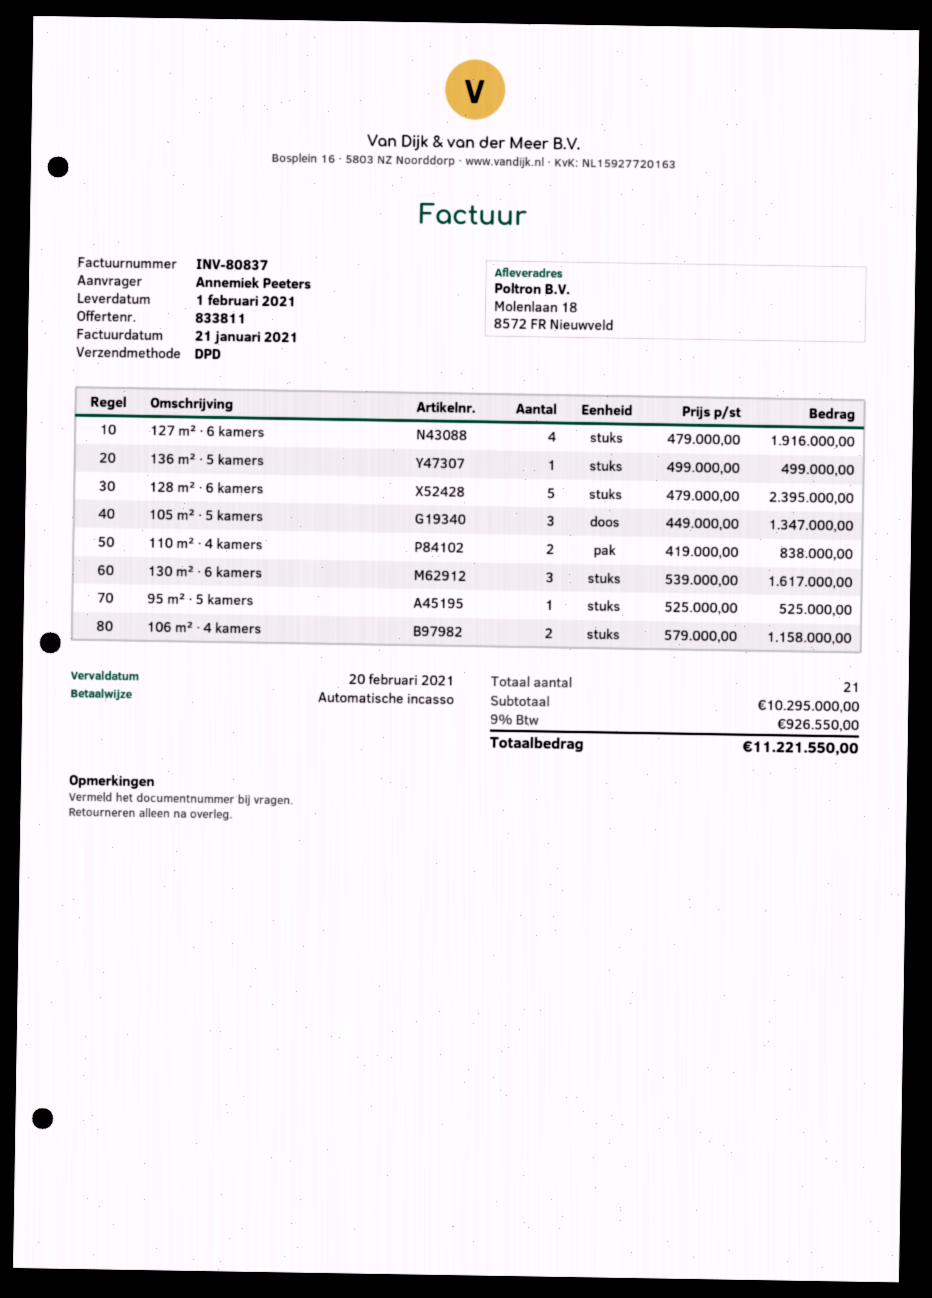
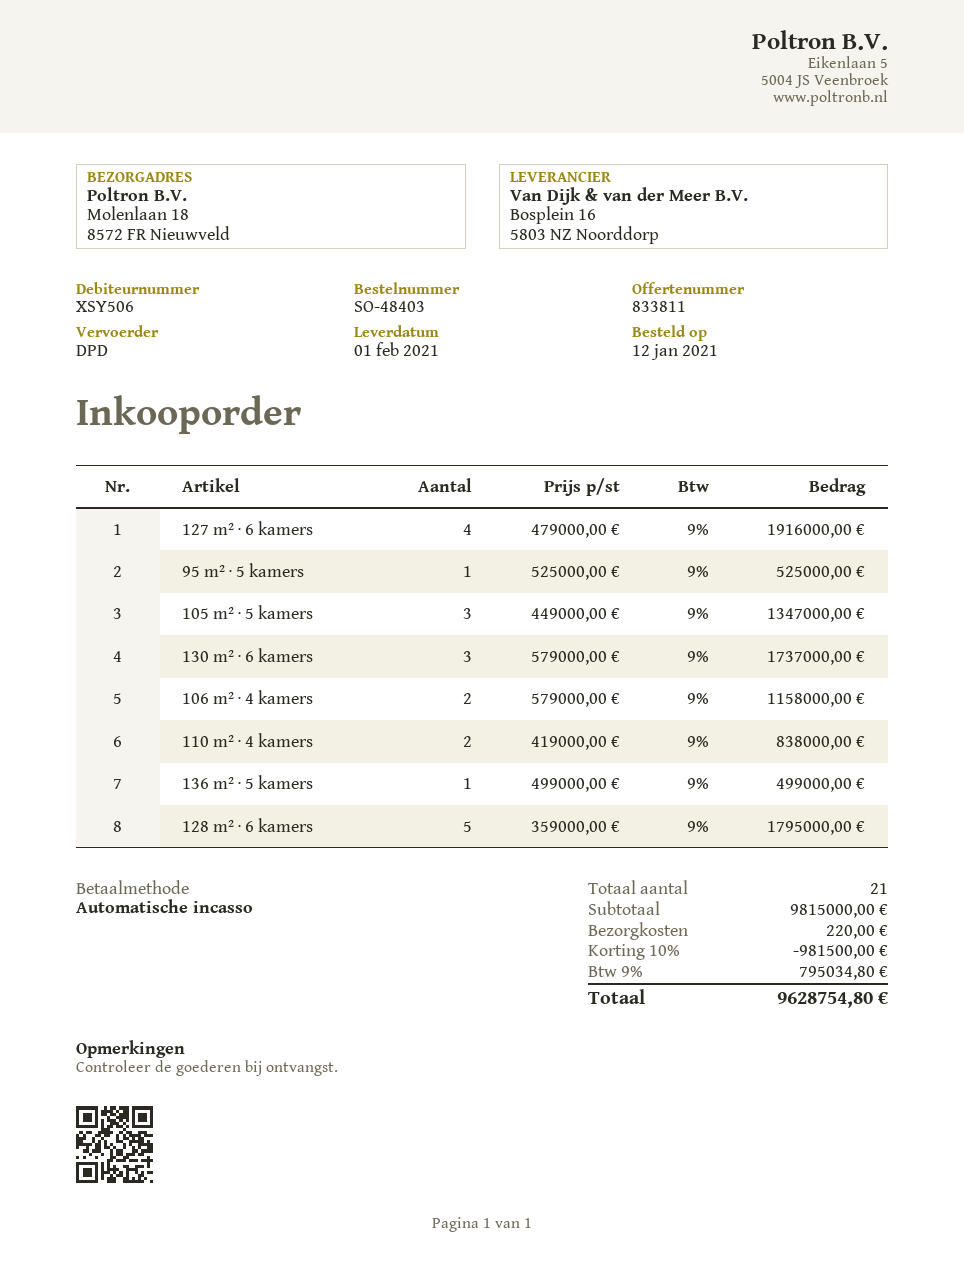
128 m² · 6 kamers: 5 x 479000.00 = 2395000.00 -> 5 x 359000.00 = 1795000.00
130 m² · 6 kamers: 3 x 539000.00 = 1617000.00 -> 3 x 579000.00 = 1737000.00
subtotal: 10295000.00 -> 9815000.00
discount: none -> 10% = 981500.00
shipping: none -> 220.00
tax: 9% = 926550.00 -> 9% = 795034.80
total: 11221550.00 -> 9628754.80

